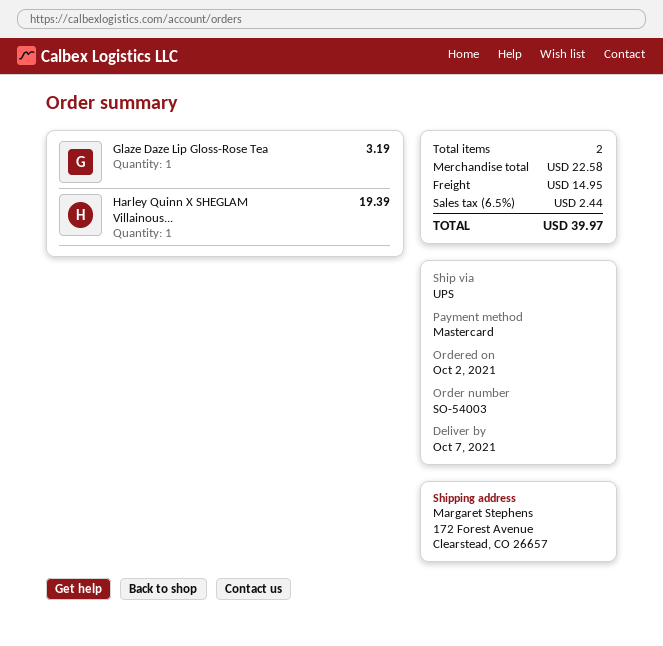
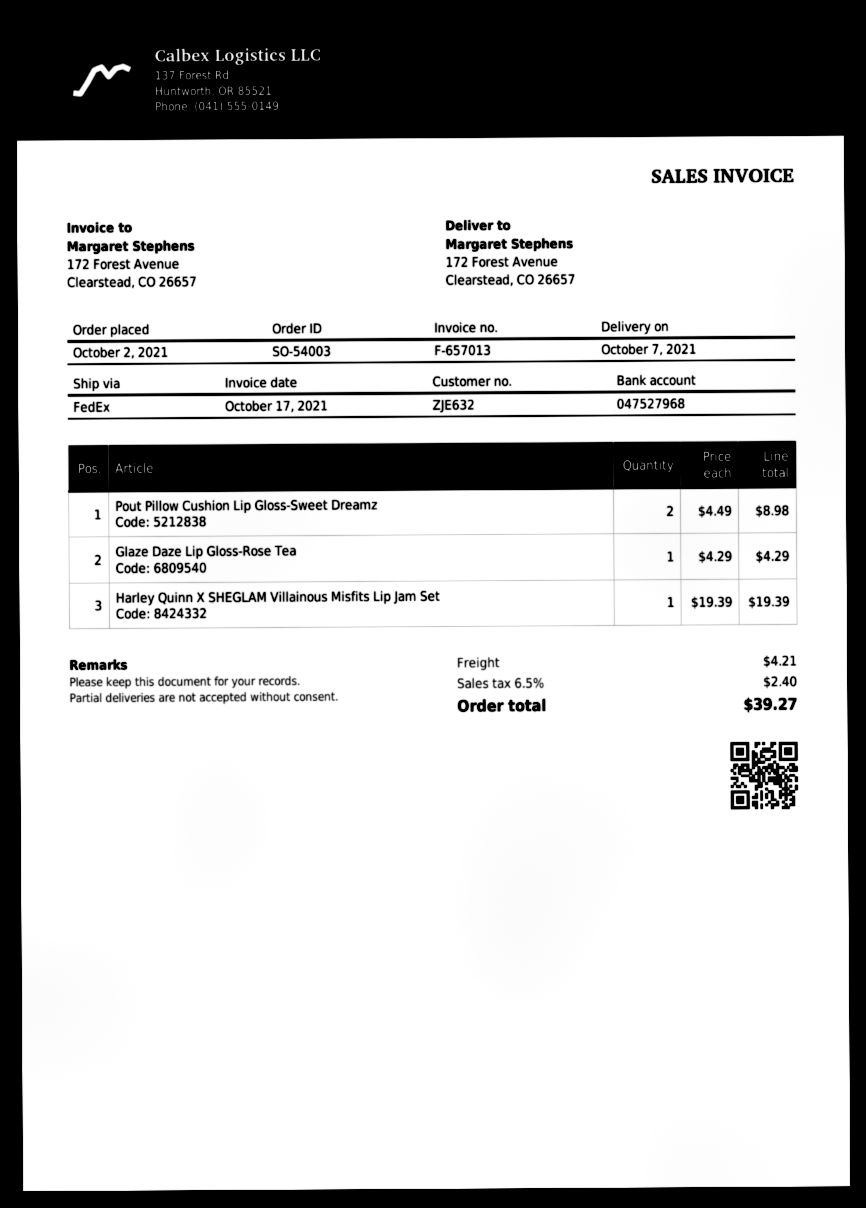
shipping method: UPS -> FedEx
Glaze Daze Lip Gloss-Rose Tea: 1 for 3.19 -> 1 for 4.29
Pout Pillow Cushion Lip Gloss-Sweet Dreamz: none -> 2 for 8.98
shipping: 14.95 -> 4.21
tax: 6.5% = 2.44 -> 6.5% = 2.40
total: 39.97 -> 39.27

